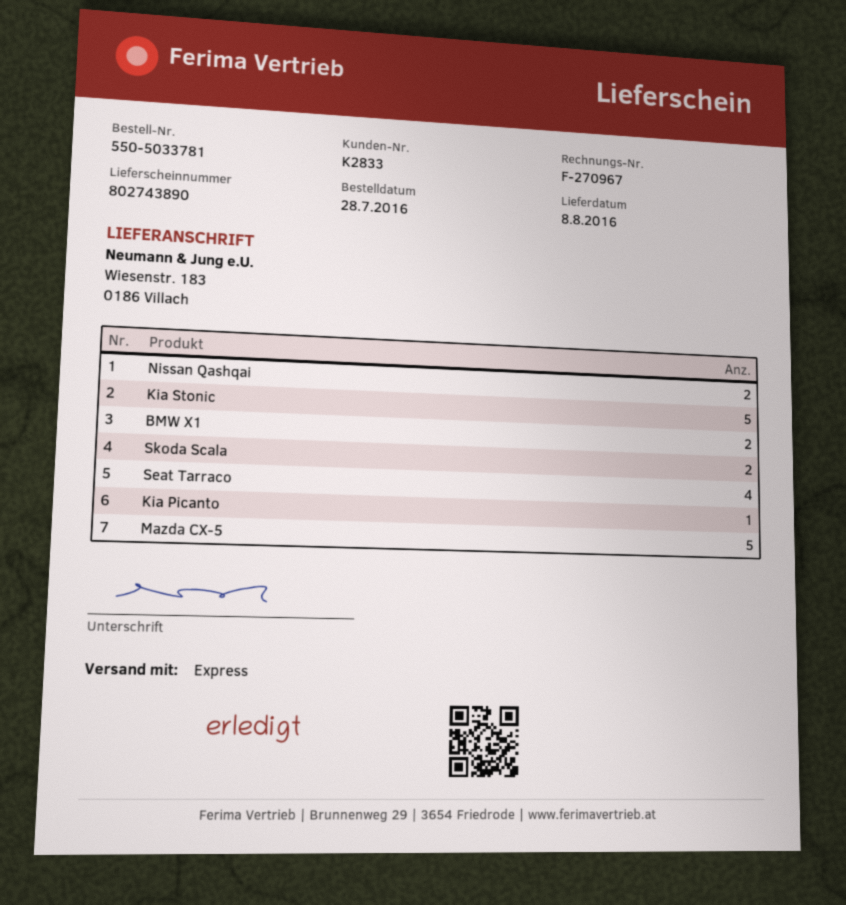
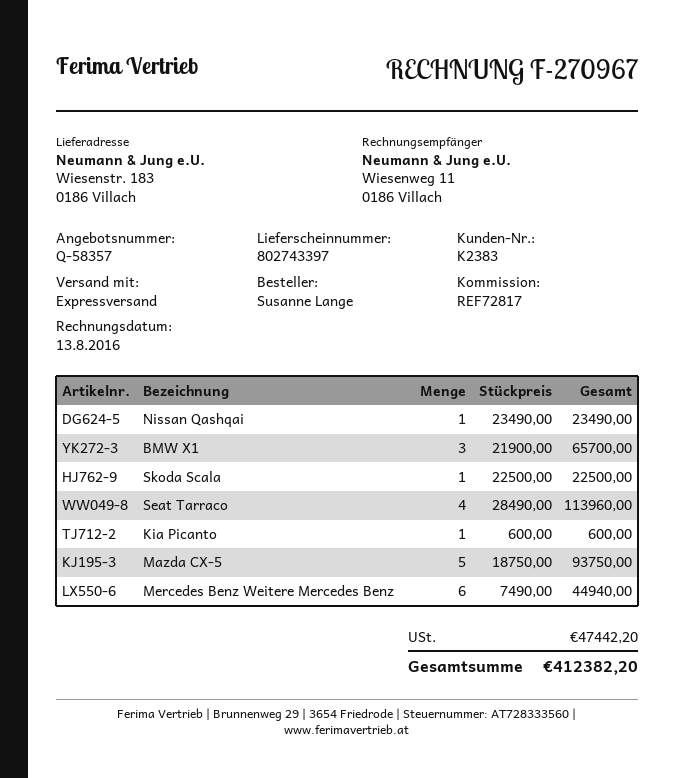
delivery note number: 802743890 -> 802743397
customer number: K2833 -> K2383
Nissan Qashqai: 2 -> 1
Kia Stonic: 5 -> none
BMW X1: 2 -> 3
Skoda Scala: 2 -> 1
Mercedes Benz Weitere Mercedes Benz: none -> 6

